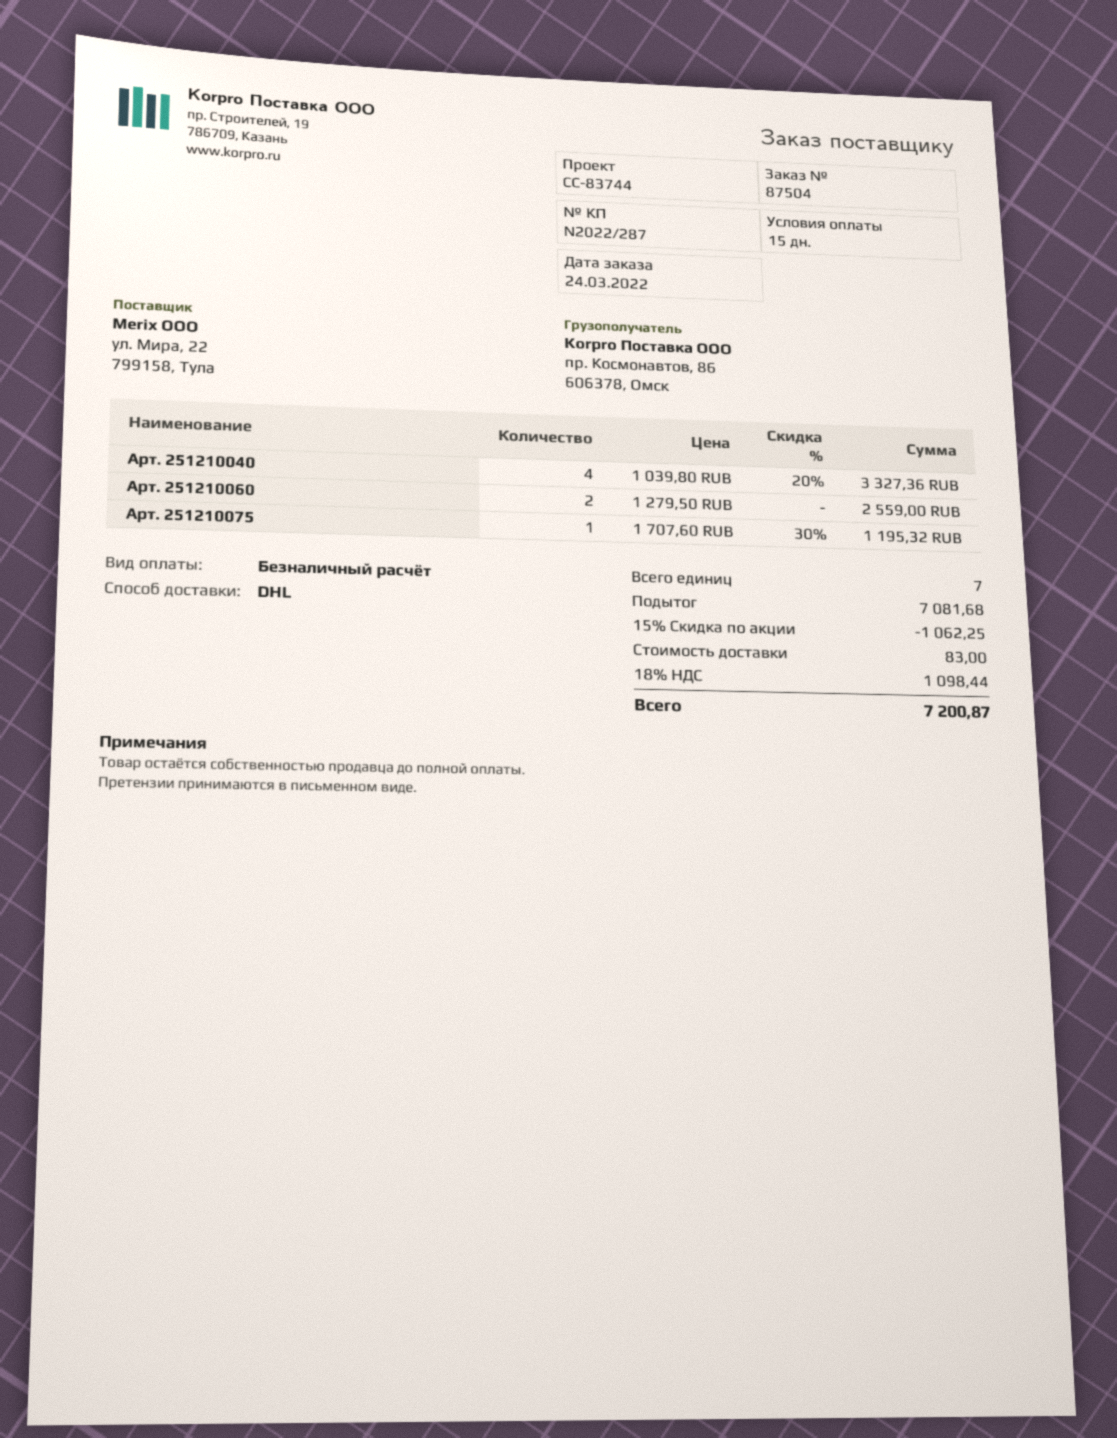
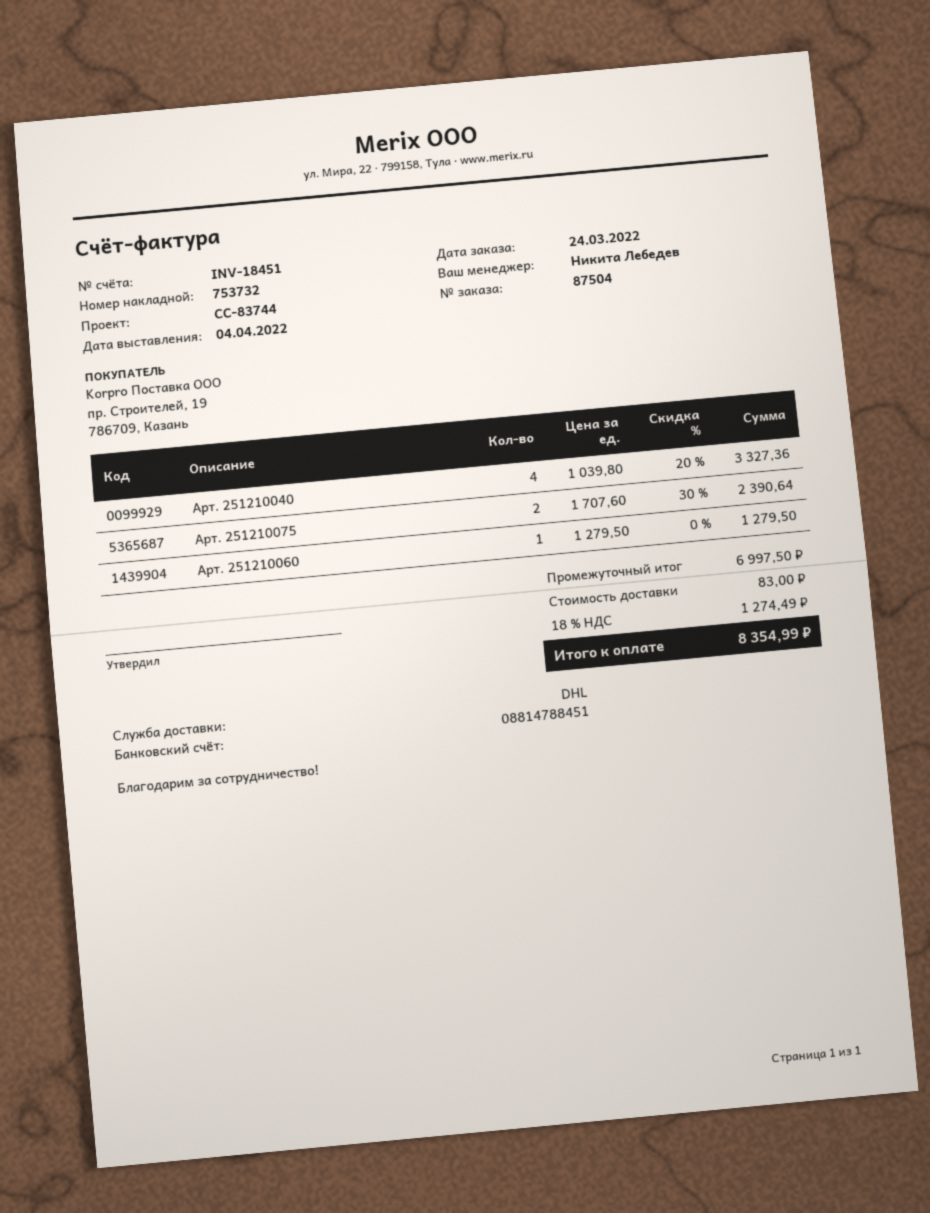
Арт. 251210060: 2 x 1279.50 = 2559.00 -> 1 x 1279.50 = 1279.50
Арт. 251210075: 1 x 1707.60 - 30% = 1195.32 -> 2 x 1707.60 - 30% = 2390.64
subtotal: 7081.68 -> 6997.50
discount: 15% = 1062.25 -> none
tax: 18% = 1098.44 -> 18% = 1274.49
total: 7200.87 -> 8354.99

